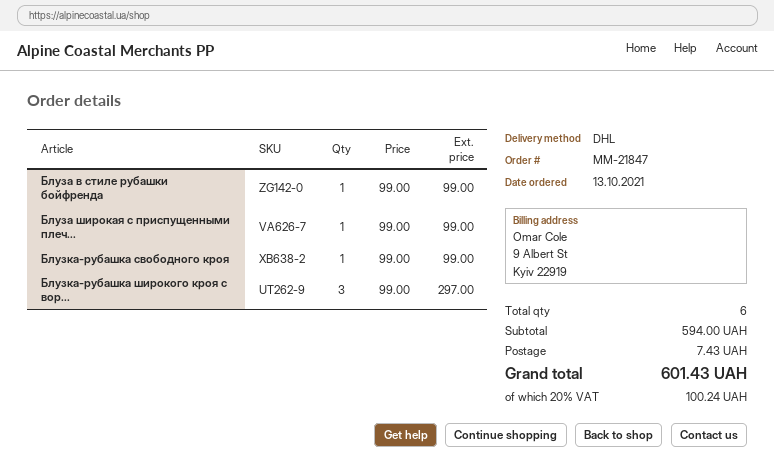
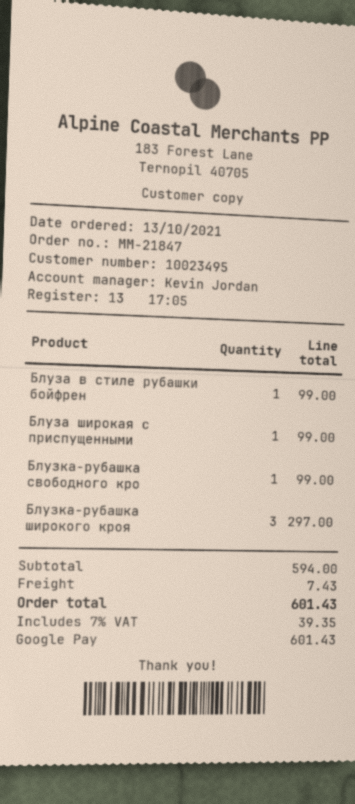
tax: 20% = 100.24 -> 7% = 39.35

